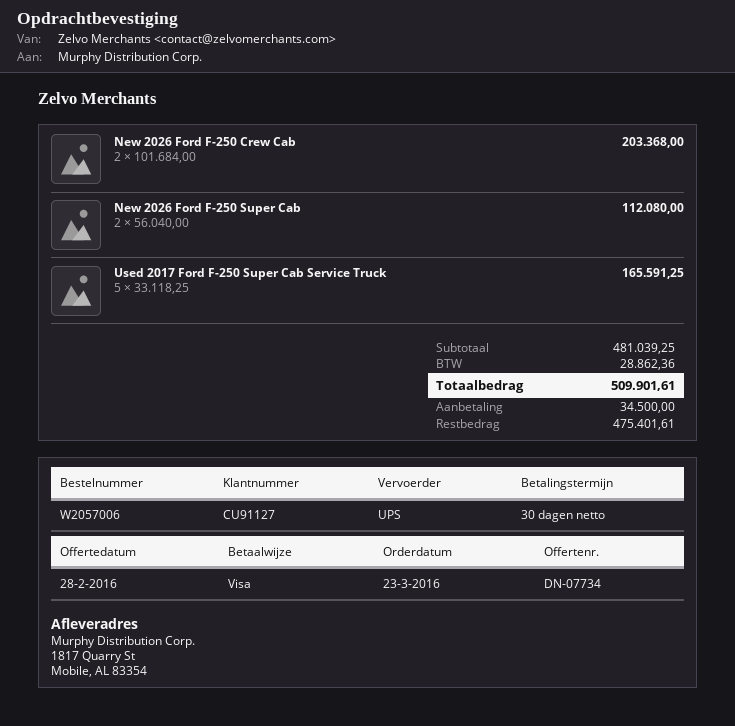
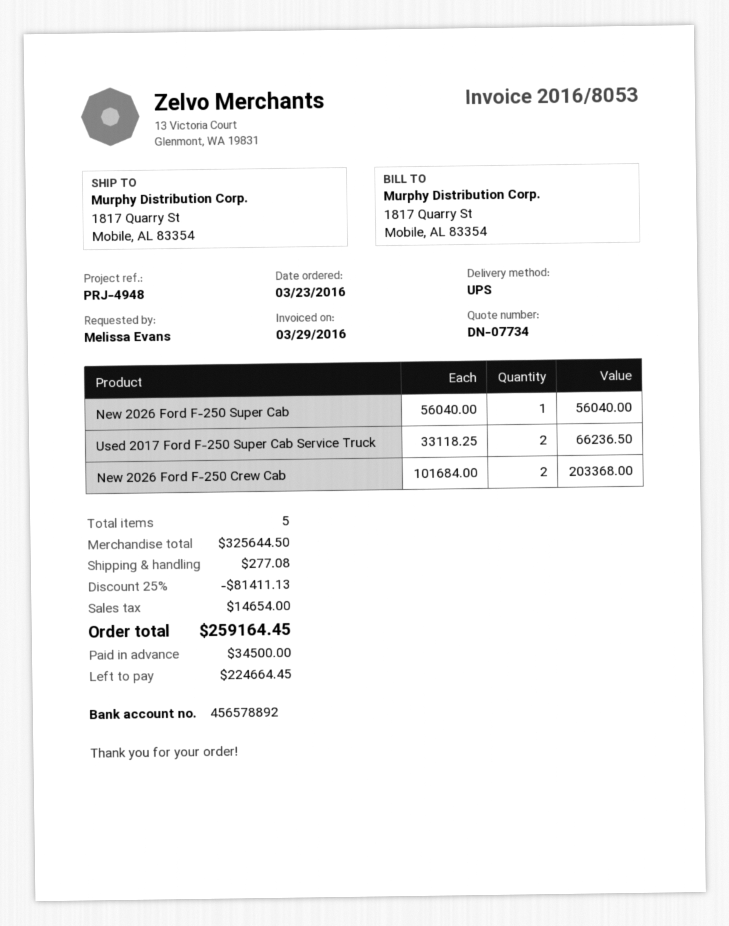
New 2026 Ford F-250 Super Cab: 2 x 56040.00 = 112080.00 -> 1 x 56040.00 = 56040.00
Used 2017 Ford F-250 Super Cab Service Truck: 5 x 33118.25 = 165591.25 -> 2 x 33118.25 = 66236.50
subtotal: 481039.25 -> 325644.50
discount: none -> 25% = 81411.13
shipping: none -> 277.08
tax: 28862.36 -> 14654.00
total: 509901.61 -> 259164.45
balance: 475401.61 -> 224664.45

